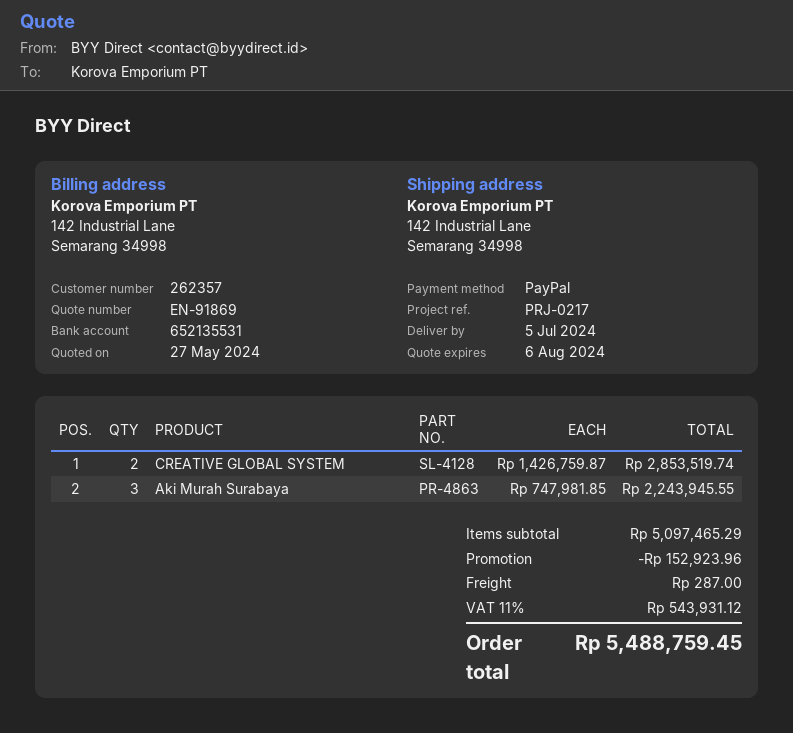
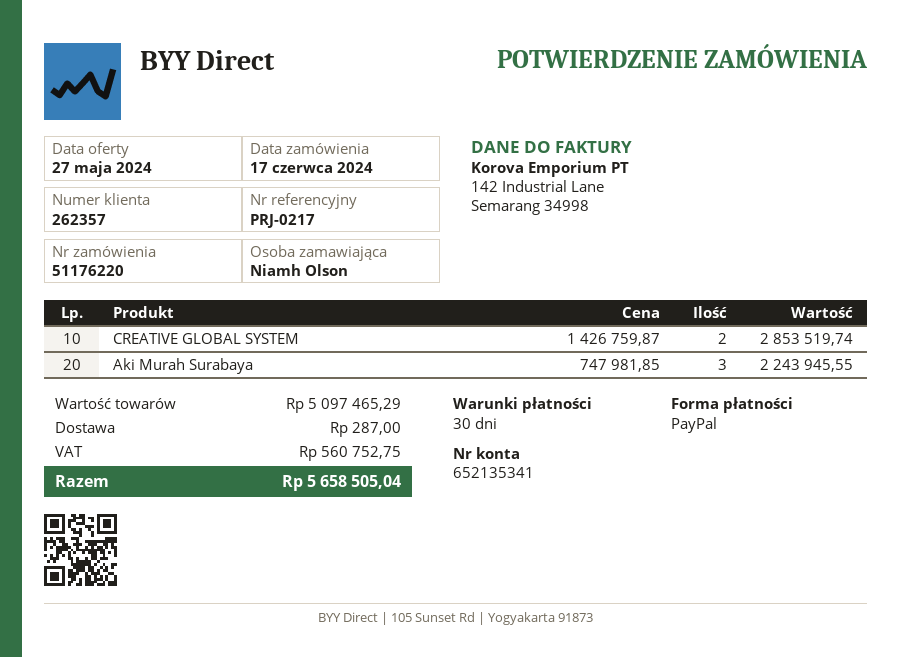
bank account: 652135531 -> 652135341
discount: 152923.96 -> none
tax: 543931.12 -> 560752.75
total: 5488759.45 -> 5658505.04

